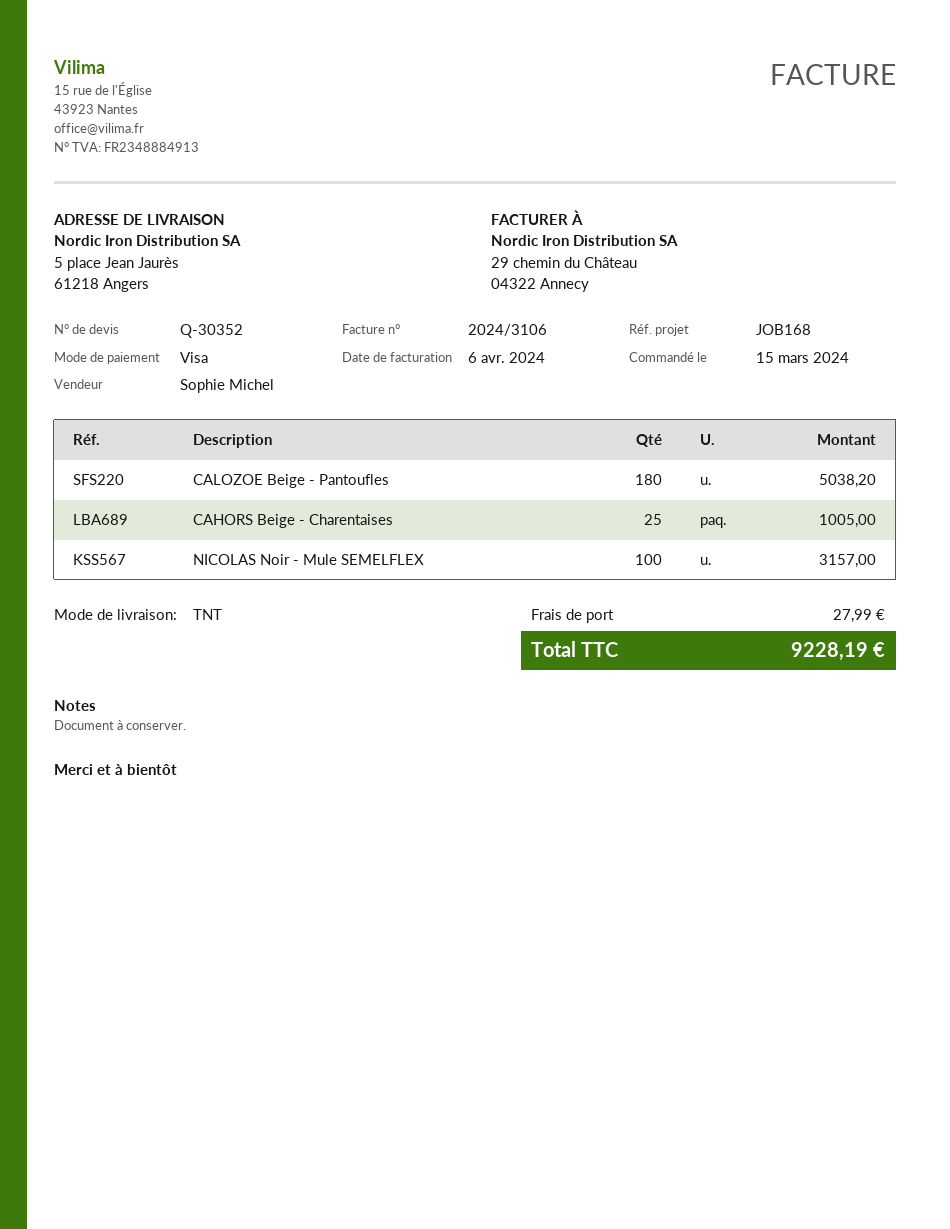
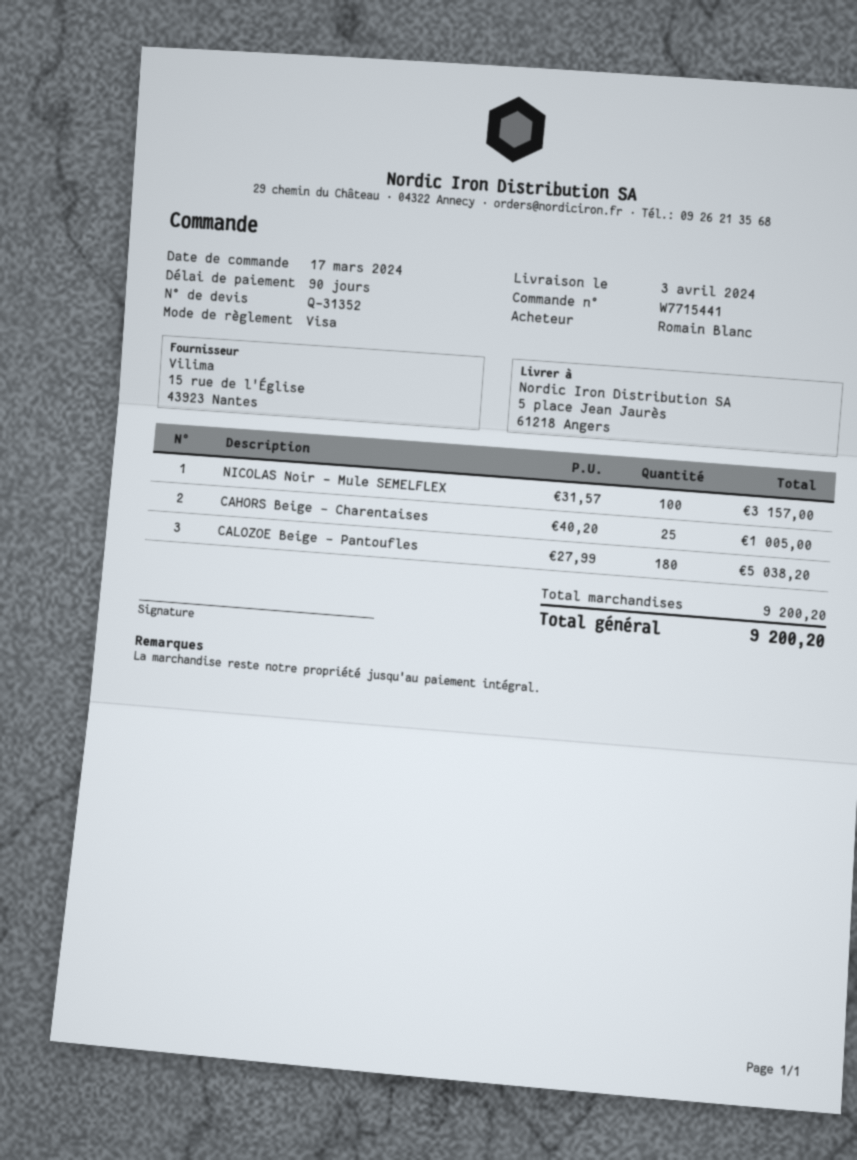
quote number: Q-30352 -> Q-31352
order date: 2024-03-15 -> 2024-03-17
shipping: 27.99 -> none
total: 9228.19 -> 9200.20

